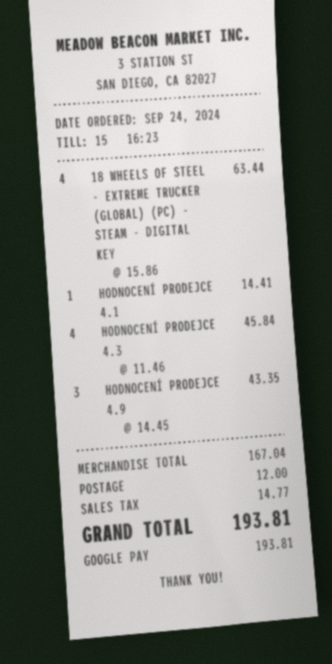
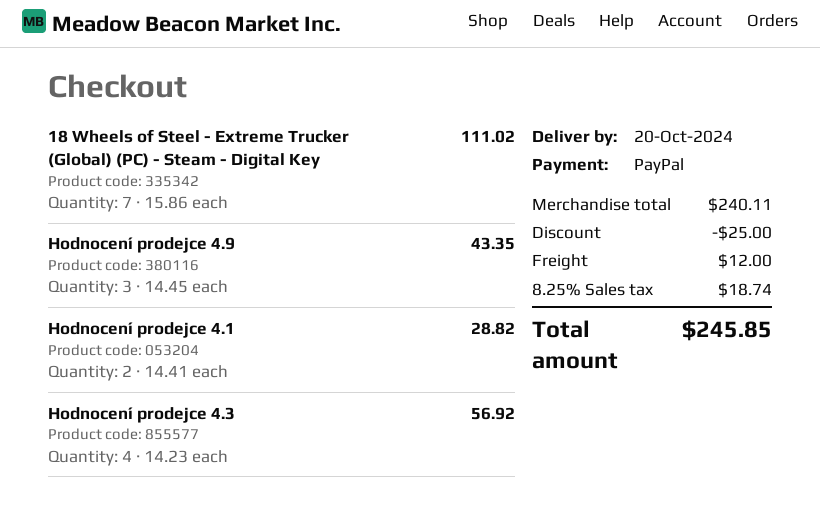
payment method: Google Pay -> PayPal
18 WHEELS OF STEEL - EXTREME TRUCKER (GLOBAL) (PC) - STEAM - DIGITAL KEY: 4 x 15.86 = 63.44 -> 7 x 15.86 = 111.02
HODNOCENÍ PRODEJCE 4.1: 1 x 14.41 = 14.41 -> 2 x 14.41 = 28.82
HODNOCENÍ PRODEJCE 4.3: 4 x 11.46 = 45.84 -> 4 x 14.23 = 56.92
subtotal: 167.04 -> 240.11
discount: none -> 25.00
tax: 14.77 -> 18.74
total: 193.81 -> 245.85

